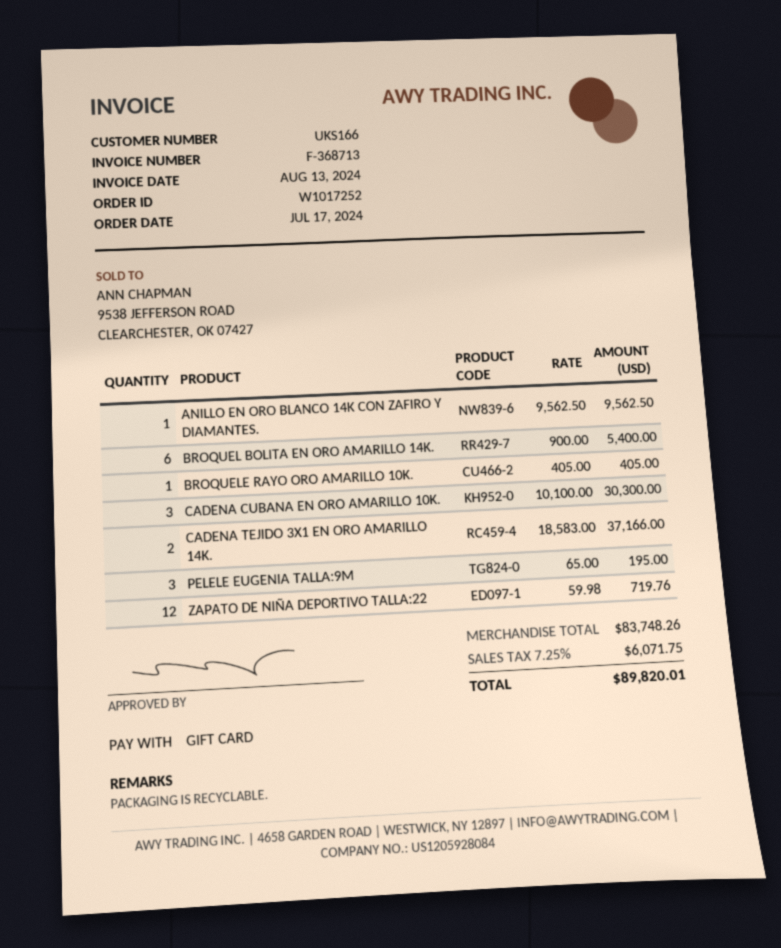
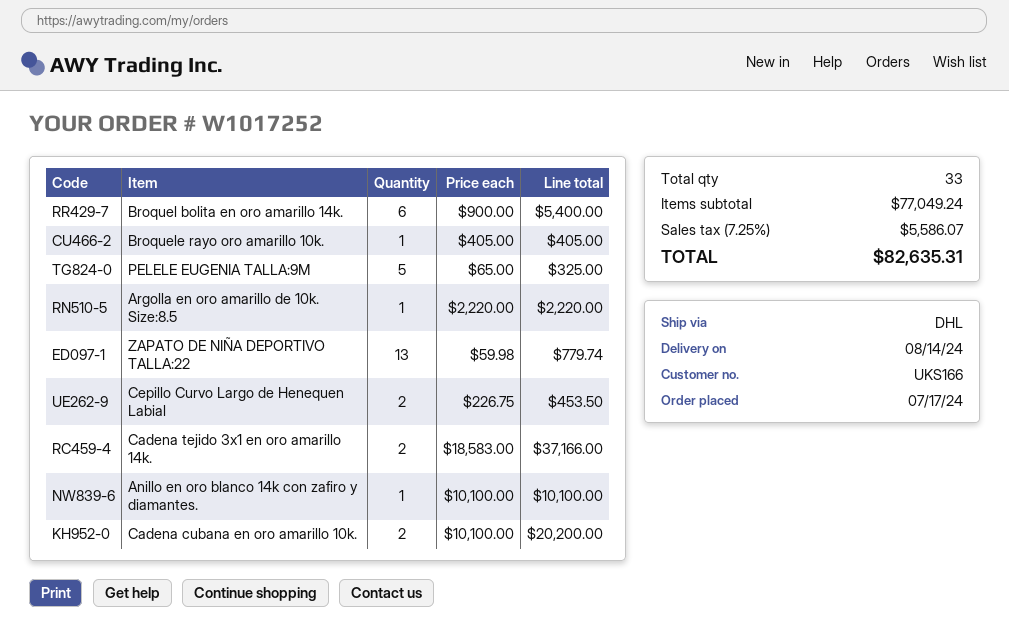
ANILLO EN ORO BLANCO 14K CON ZAFIRO Y DIAMANTES.: 1 x 9562.50 = 9562.50 -> 1 x 10100.00 = 10100.00
CADENA CUBANA EN ORO AMARILLO 10K.: 3 x 10100.00 = 30300.00 -> 2 x 10100.00 = 20200.00
PELELE EUGENIA TALLA:9M: 3 x 65.00 = 195.00 -> 5 x 65.00 = 325.00
ZAPATO DE NIÑA DEPORTIVO TALLA:22: 12 x 59.98 = 719.76 -> 13 x 59.98 = 779.74
Argolla en oro amarillo de 10k. Size:8.5: none -> 1 x 2220.00 = 2220.00
Cepillo Curvo Largo de Henequen Labial: none -> 2 x 226.75 = 453.50
subtotal: 83748.26 -> 77049.24
tax: 7.25% = 6071.75 -> 7.25% = 5586.07
total: 89820.01 -> 82635.31

